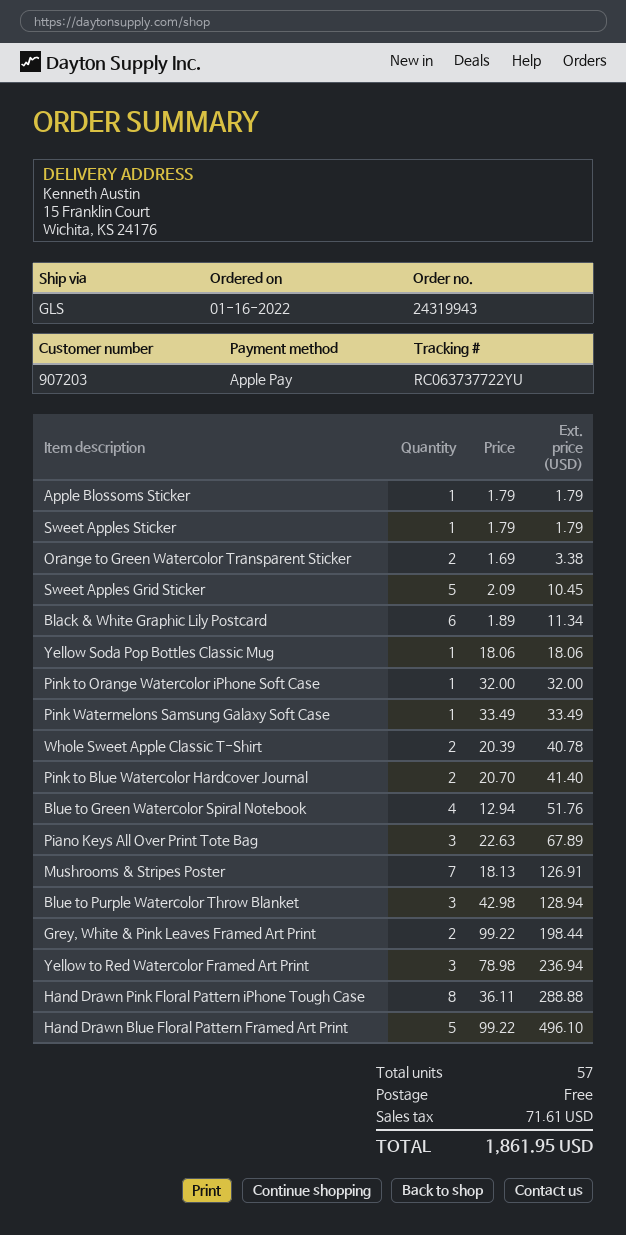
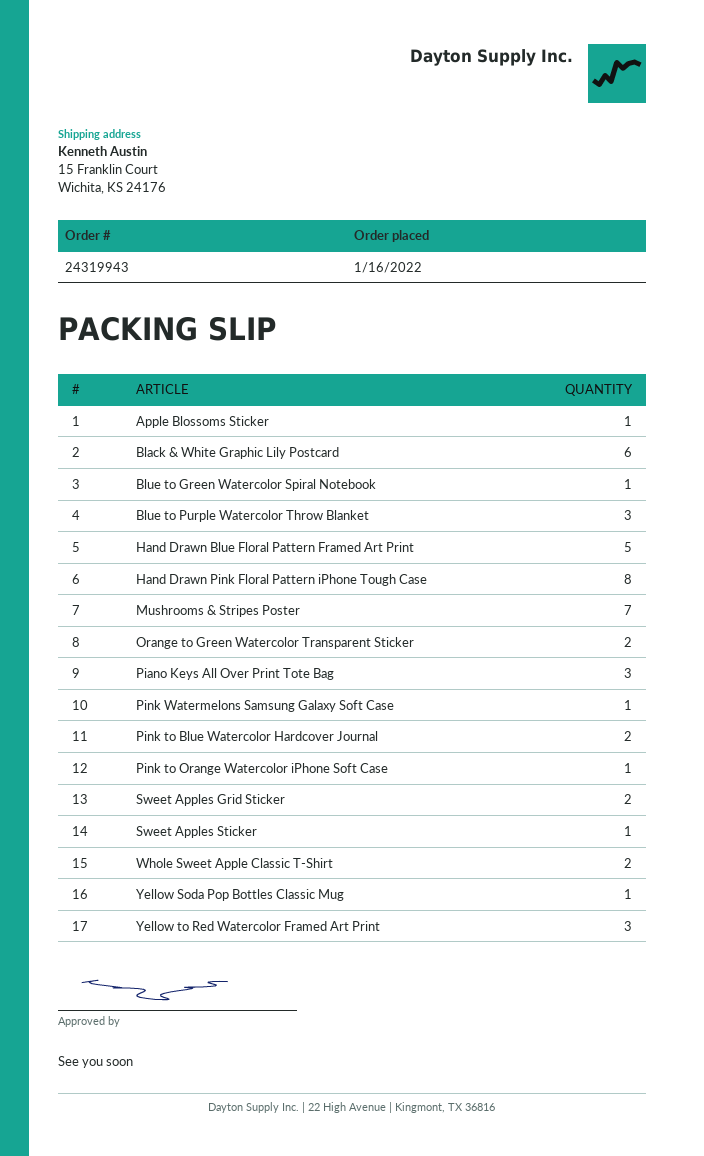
Sweet Apples Grid Sticker: 5 -> 2
Blue to Green Watercolor Spiral Notebook: 4 -> 1
Grey, White & Pink Leaves Framed Art Print: 2 -> none

